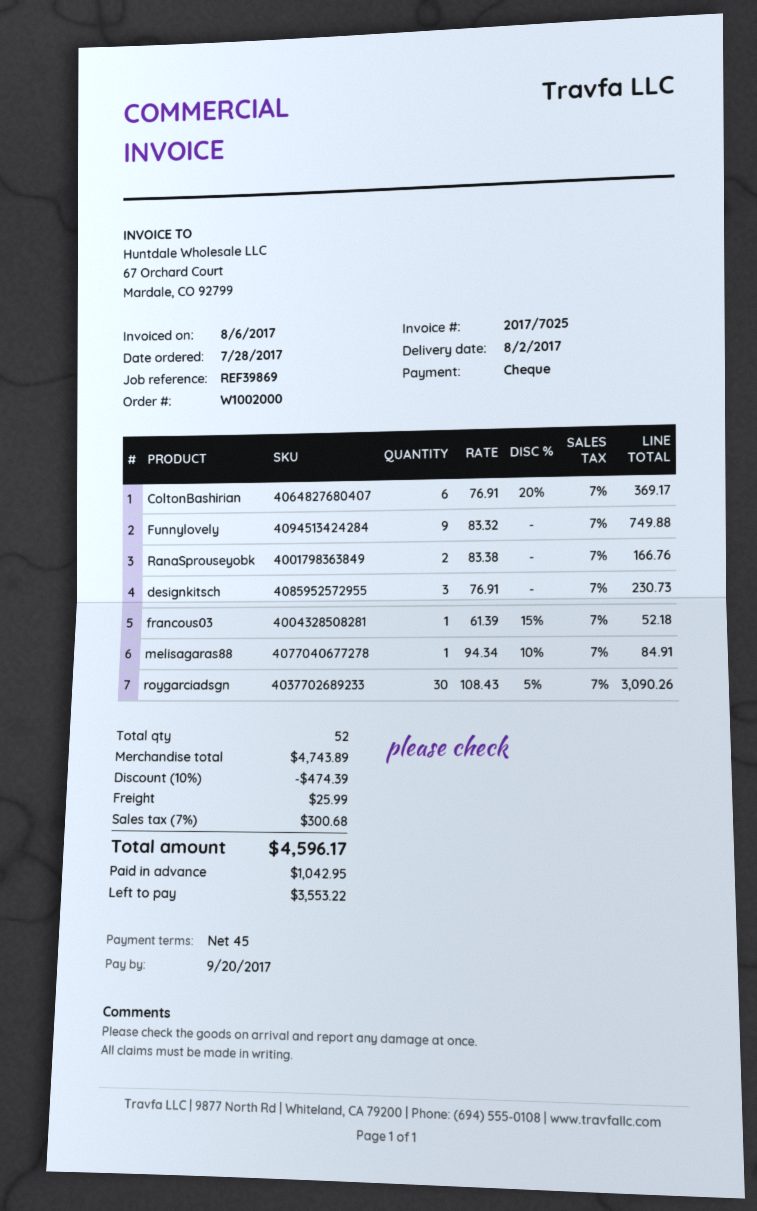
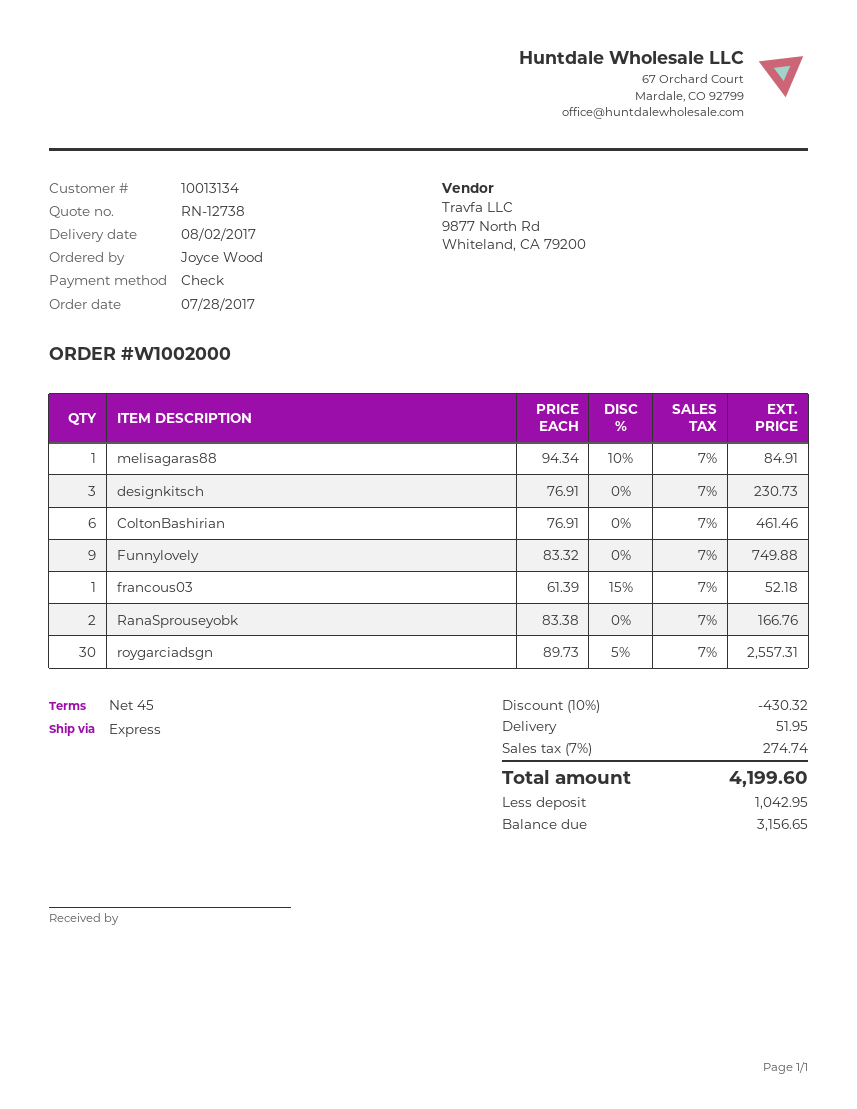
ColtonBashirian: 6 x 76.91 - 20% = 369.17 -> 6 x 76.91 = 461.46
roygarciadsgn: 30 x 108.43 - 5% = 3090.26 -> 30 x 89.73 - 5% = 2557.31
discount: 10% = 474.39 -> 10% = 430.32
shipping: 25.99 -> 51.95
tax: 7% = 300.68 -> 7% = 274.74
total: 4596.17 -> 4199.60
balance: 3553.22 -> 3156.65

